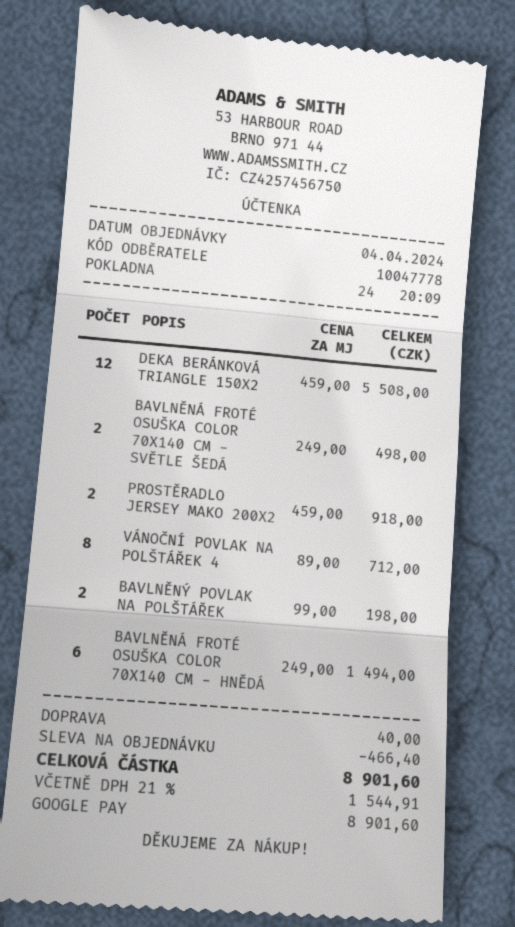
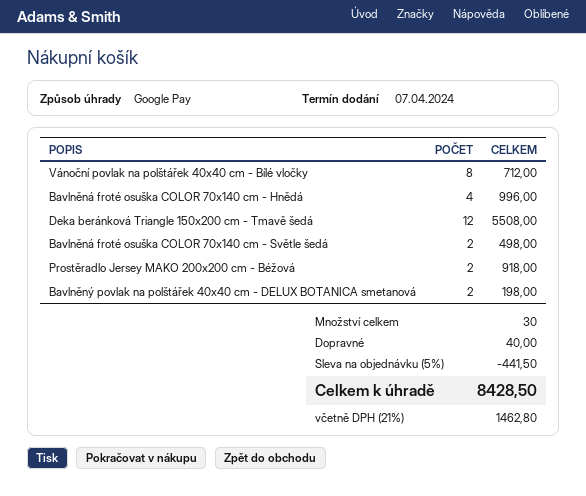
BAVLNĚNÁ FROTÉ OSUŠKA COLOR 70X140 CM - HNĚDÁ: 6 for 1494.00 -> 4 for 996.00
discount: 466.40 -> 441.50
tax: 21% = 1544.91 -> 21% = 1462.80
total: 8901.60 -> 8428.50

